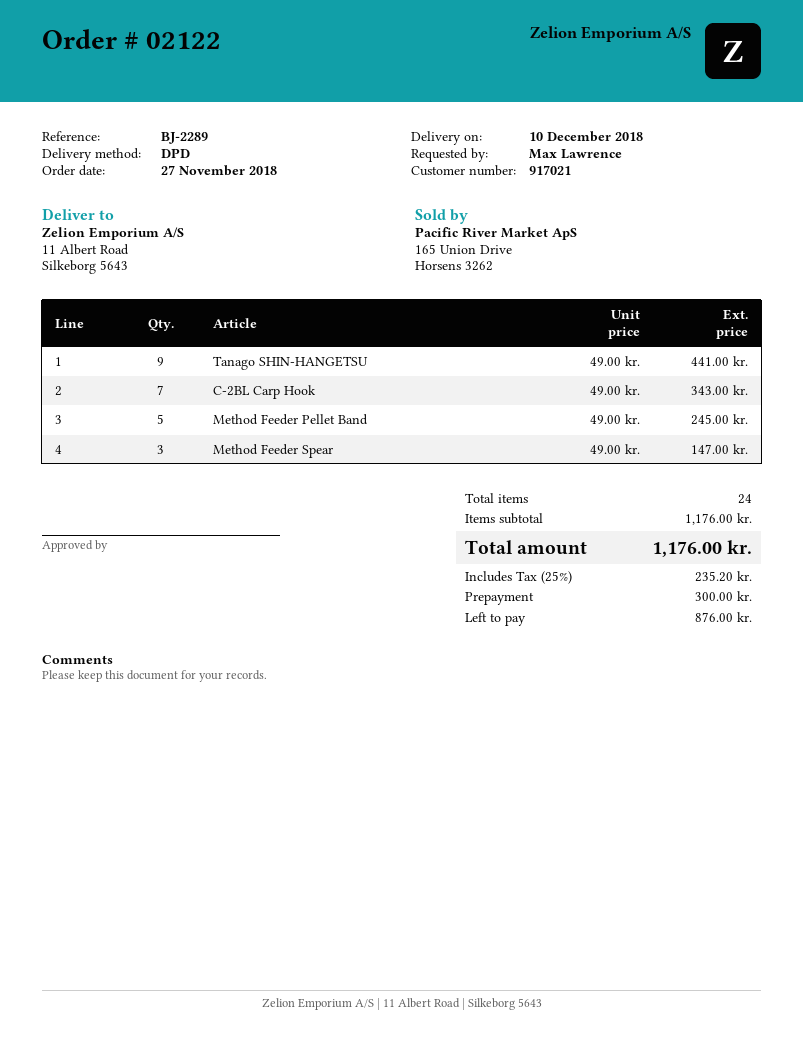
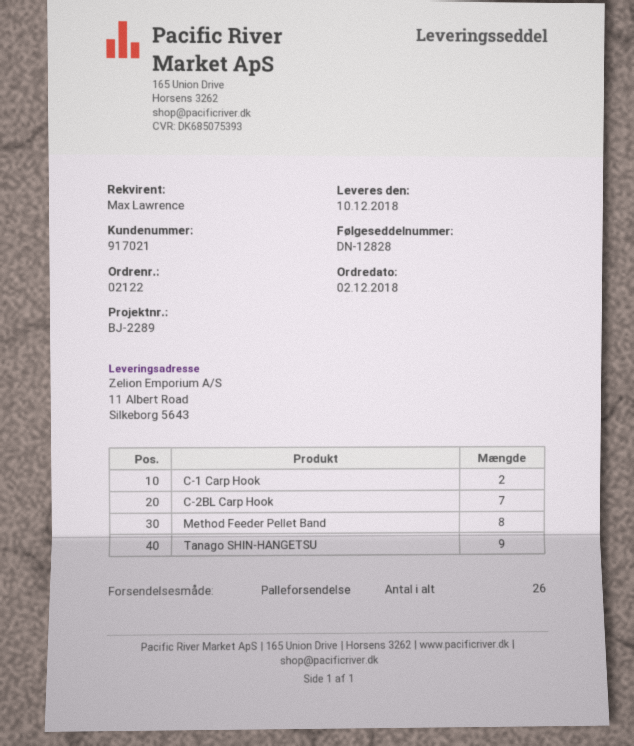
order date: 2018-11-27 -> 2018-12-02
shipping method: DPD -> pallet freight
Method Feeder Pellet Band: 5 -> 8
Method Feeder Spear: 3 -> none
C-1 Carp Hook: none -> 2
total quantity: 24 -> 26

